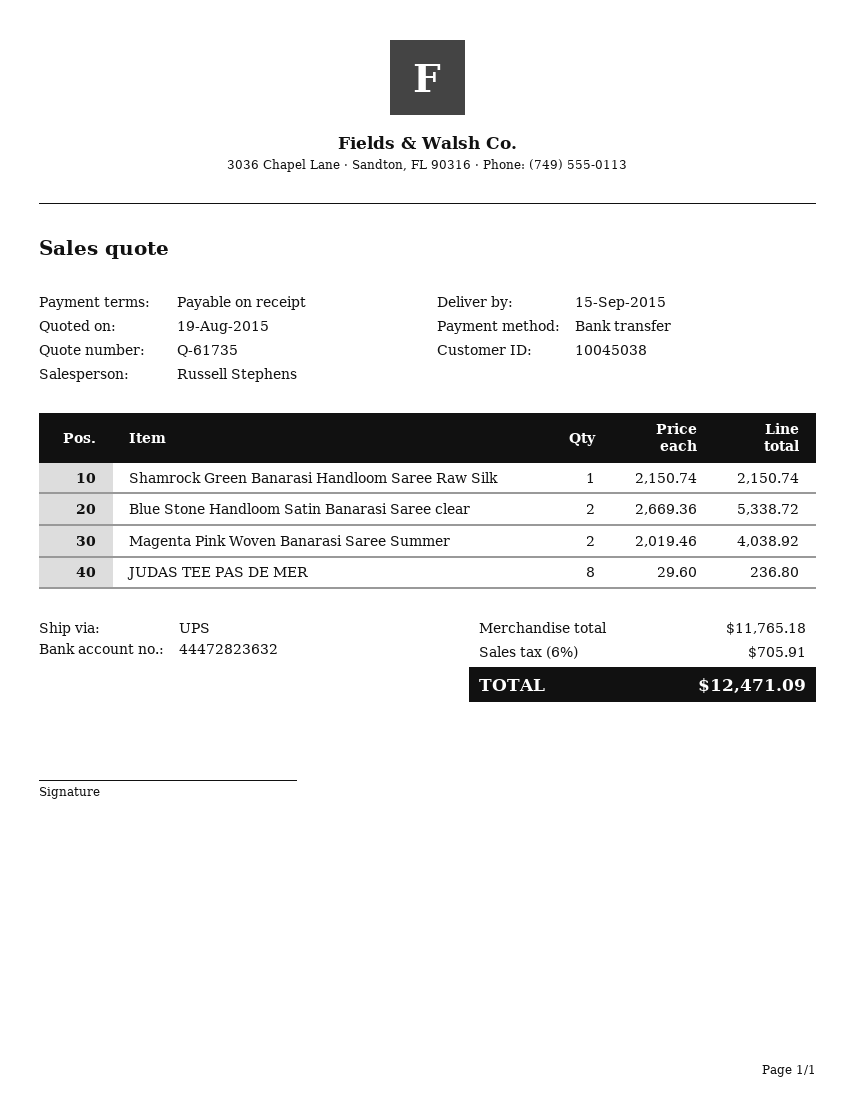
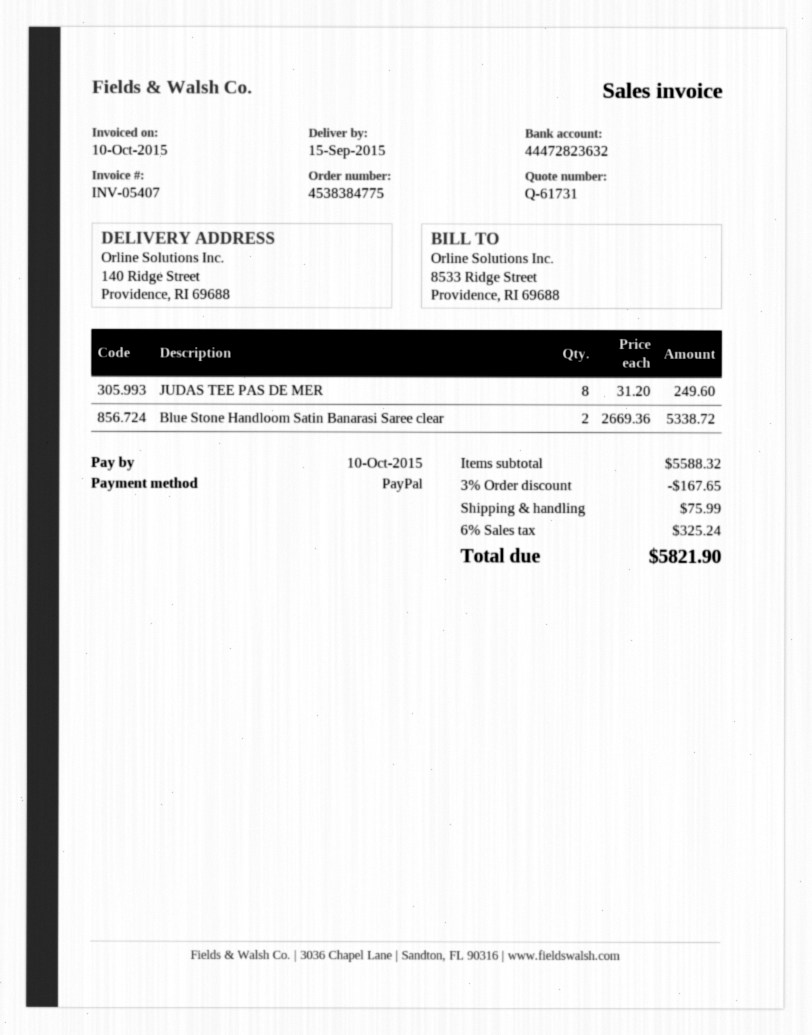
quote number: Q-61735 -> Q-61731
payment method: bank transfer -> PayPal
Shamrock Green Banarasi Handloom Saree Raw Silk: 1 x 2150.74 = 2150.74 -> none
Magenta Pink Woven Banarasi Saree Summer: 2 x 2019.46 = 4038.92 -> none
JUDAS TEE PAS DE MER: 8 x 29.60 = 236.80 -> 8 x 31.20 = 249.60
subtotal: 11765.18 -> 5588.32
discount: none -> 3% = 167.65
shipping: none -> 75.99
tax: 6% = 705.91 -> 6% = 325.24
total: 12471.09 -> 5821.90

